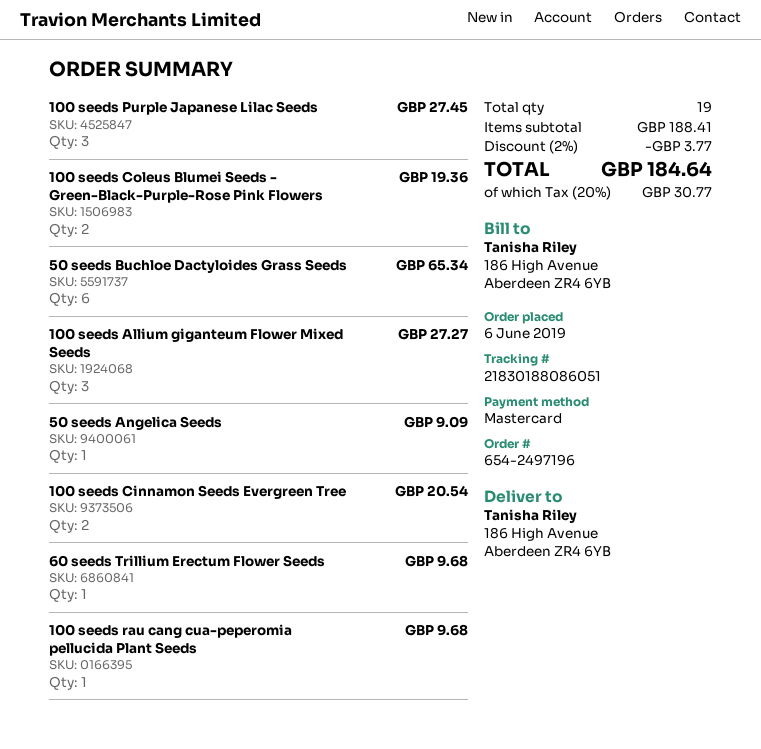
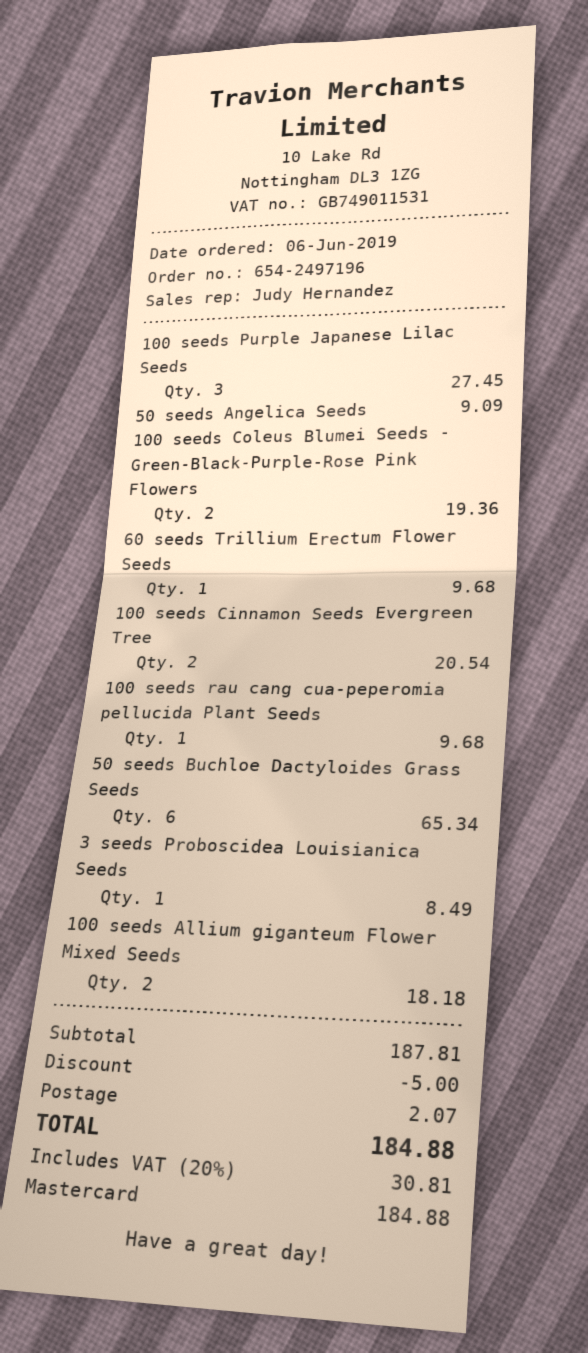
100 seeds Allium giganteum Flower Mixed Seeds: 3 for 27.27 -> 2 for 18.18
3 seeds Proboscidea Louisianica Seeds: none -> 1 for 8.49
subtotal: 188.41 -> 187.81
discount: 3.77 -> 5.00
shipping: none -> 2.07
tax: 20% = 30.77 -> 20% = 30.81
total: 184.64 -> 184.88

